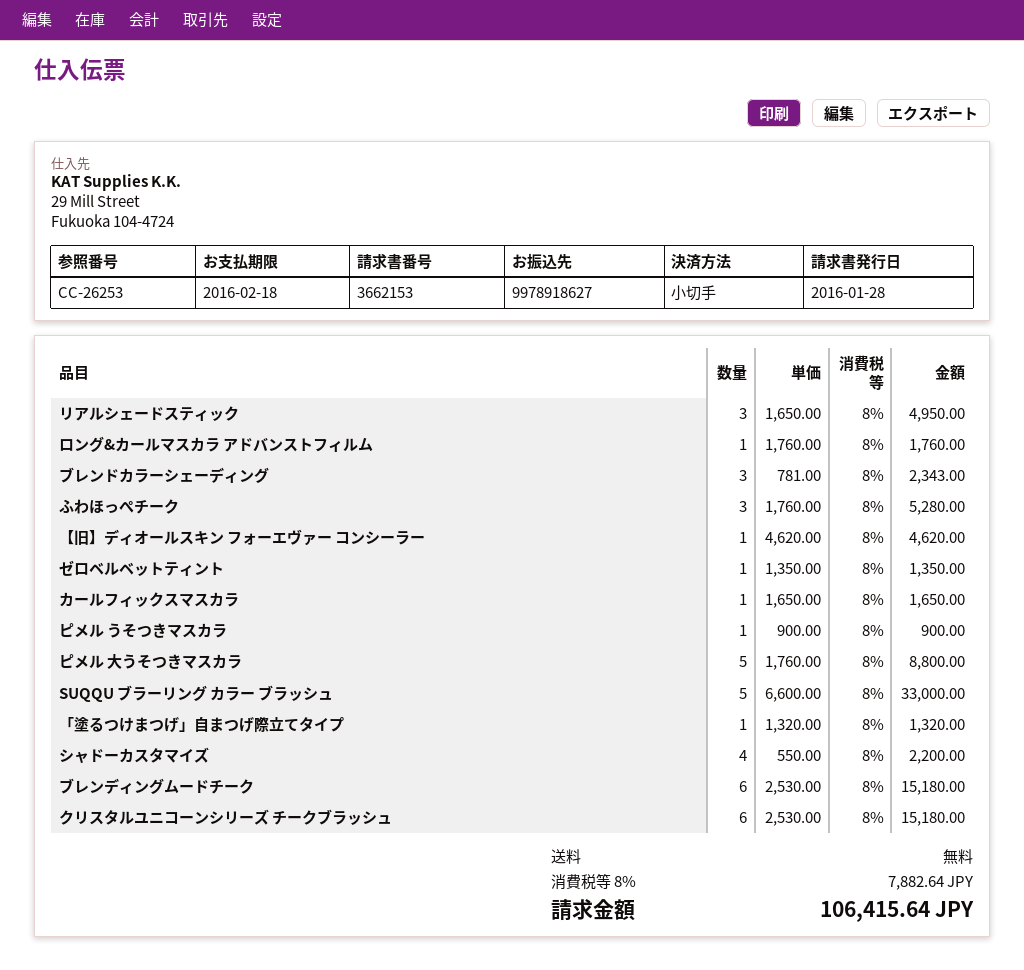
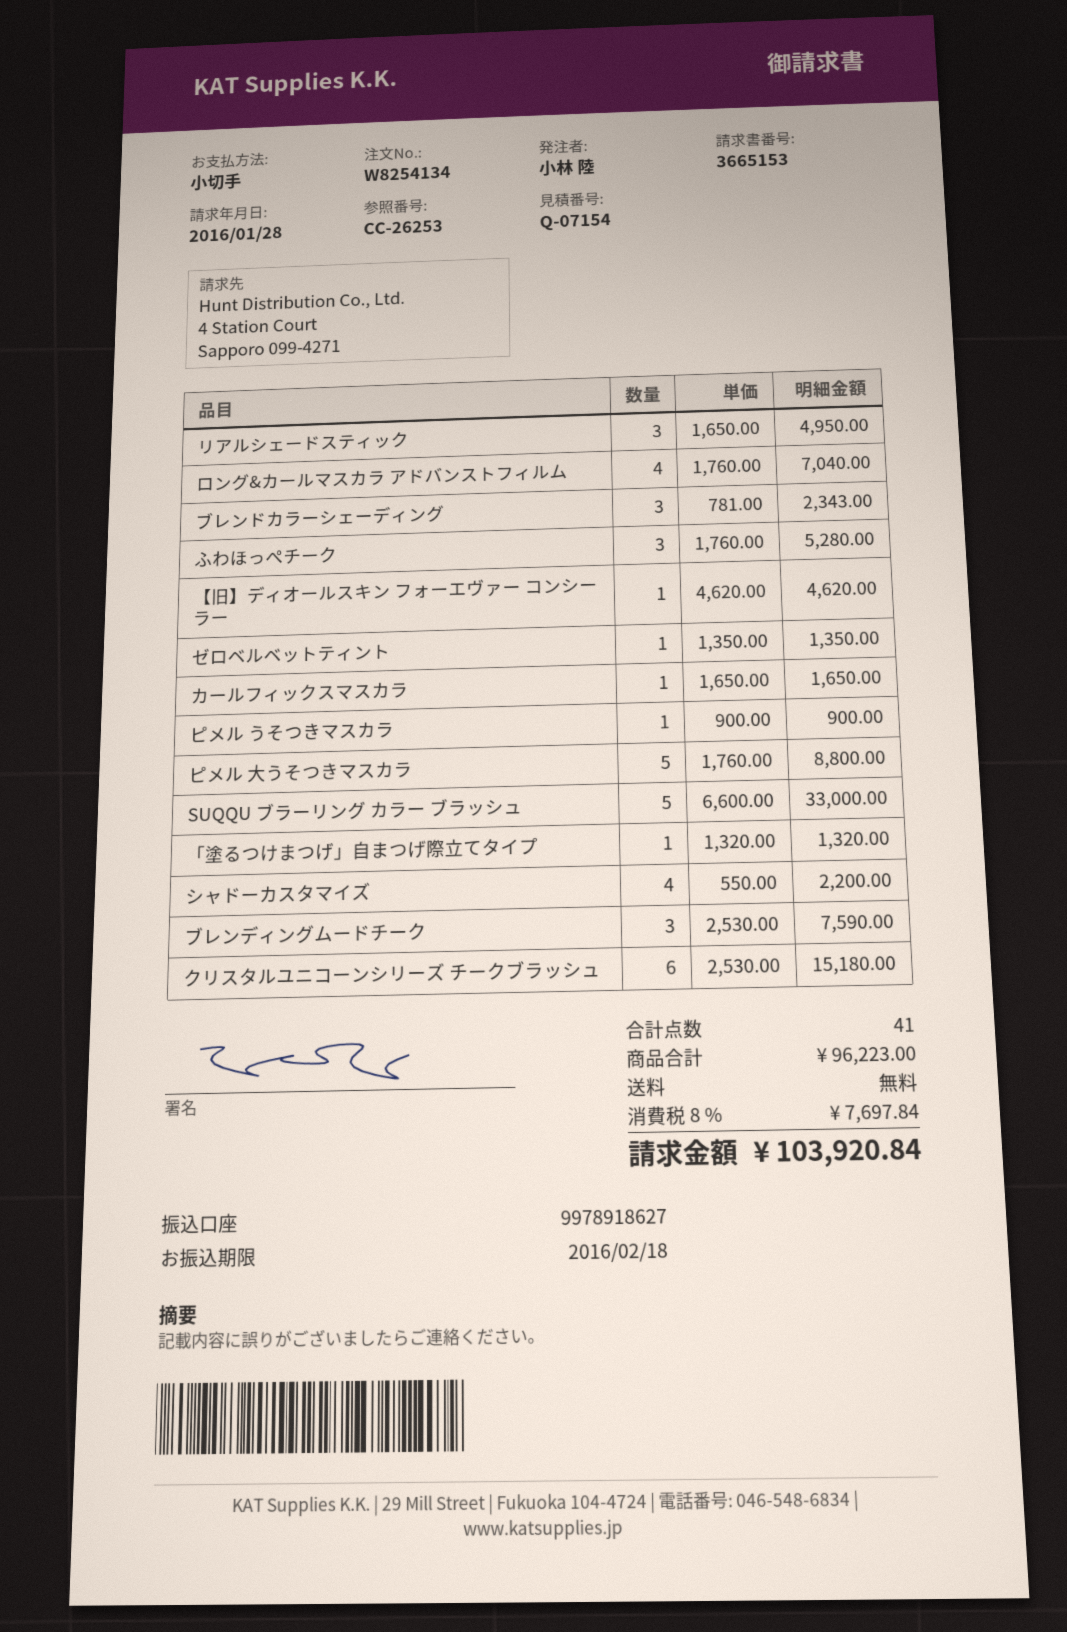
invoice number: 3662153 -> 3665153
ロング&カールマスカラ アドバンストフィルム: 1 x 1760.00 = 1760.00 -> 4 x 1760.00 = 7040.00
ブレンディングムードチーク: 6 x 2530.00 = 15180.00 -> 3 x 2530.00 = 7590.00
tax: 8% = 7882.64 -> 8% = 7697.84
total: 106415.64 -> 103920.84

